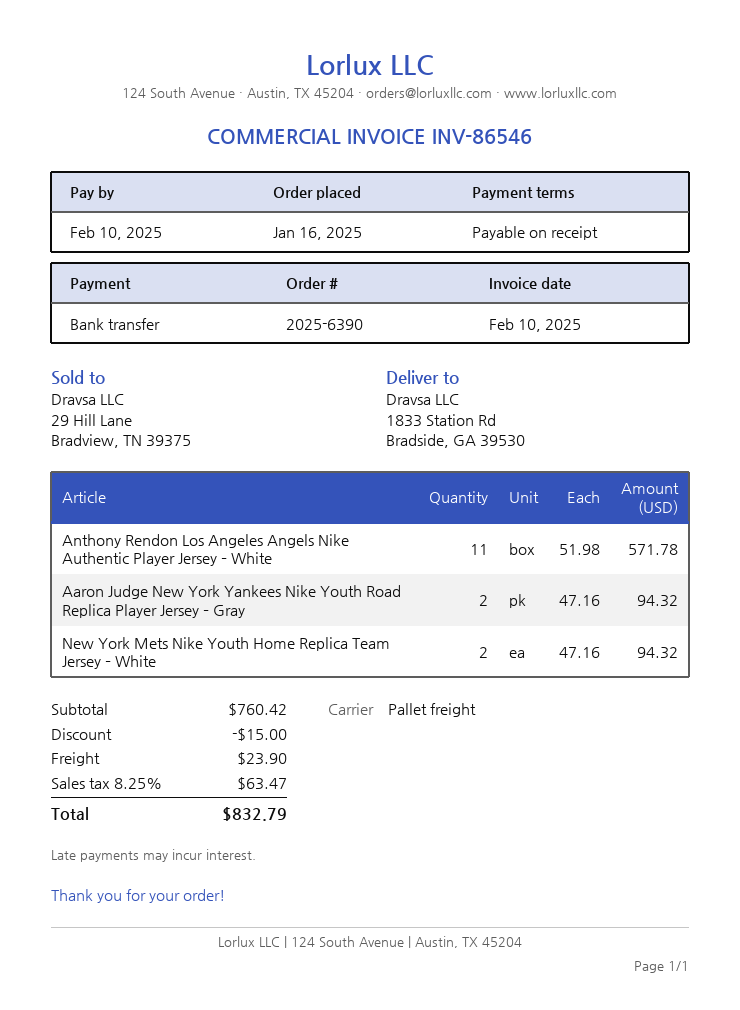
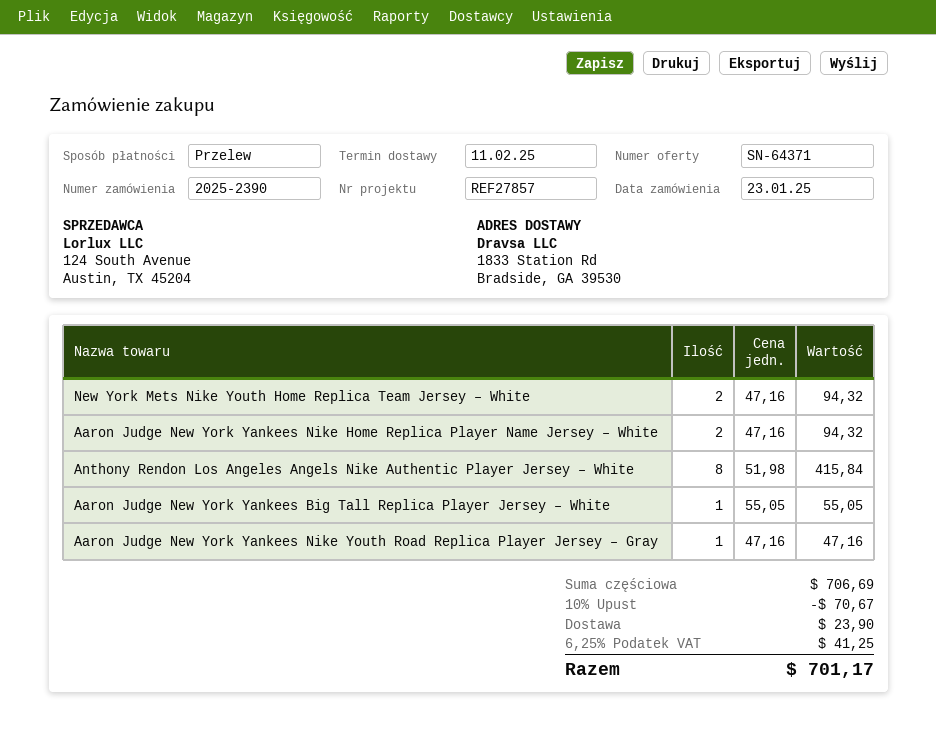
order number: 2025-6390 -> 2025-2390
order date: 2025-01-16 -> 2025-01-23
Anthony Rendon Los Angeles Angels Nike Authentic Player Jersey – White: 11 x 51.98 = 571.78 -> 8 x 51.98 = 415.84
Aaron Judge New York Yankees Nike Youth Road Replica Player Jersey – Gray: 2 x 47.16 = 94.32 -> 1 x 47.16 = 47.16
Aaron Judge New York Yankees Nike Home Replica Player Name Jersey – White: none -> 2 x 47.16 = 94.32
Aaron Judge New York Yankees Big Tall Replica Player Jersey – White: none -> 1 x 55.05 = 55.05
subtotal: 760.42 -> 706.69
discount: 15.00 -> 70.67
tax: 8.25% = 63.47 -> 6.25% = 41.25
total: 832.79 -> 701.17

